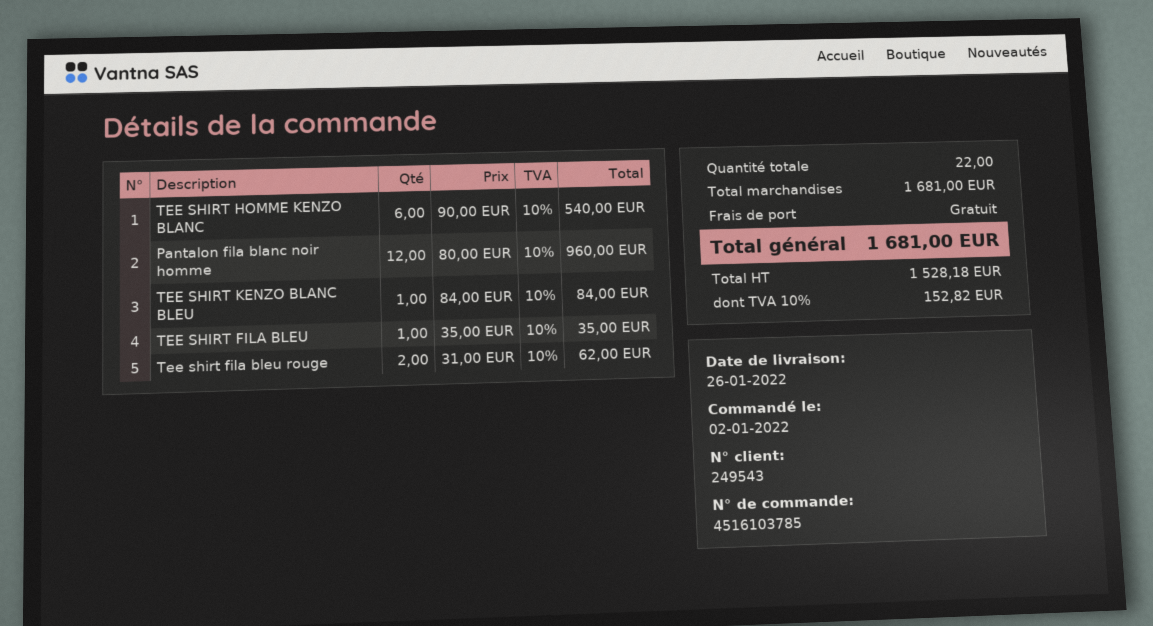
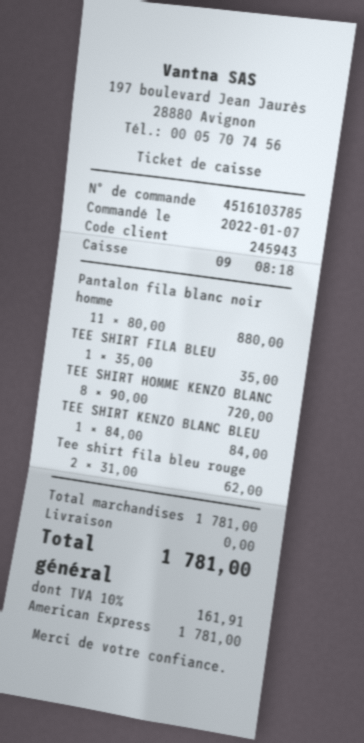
order date: 2022-01-02 -> 2022-01-07
customer number: 249543 -> 245943
TEE SHIRT HOMME KENZO BLANC: 6 x 90.00 = 540.00 -> 8 x 90.00 = 720.00
Pantalon fila blanc noir homme: 12 x 80.00 = 960.00 -> 11 x 80.00 = 880.00
subtotal: 1681.00 -> 1781.00
tax: 10% = 152.82 -> 10% = 161.91
total: 1681.00 -> 1781.00

